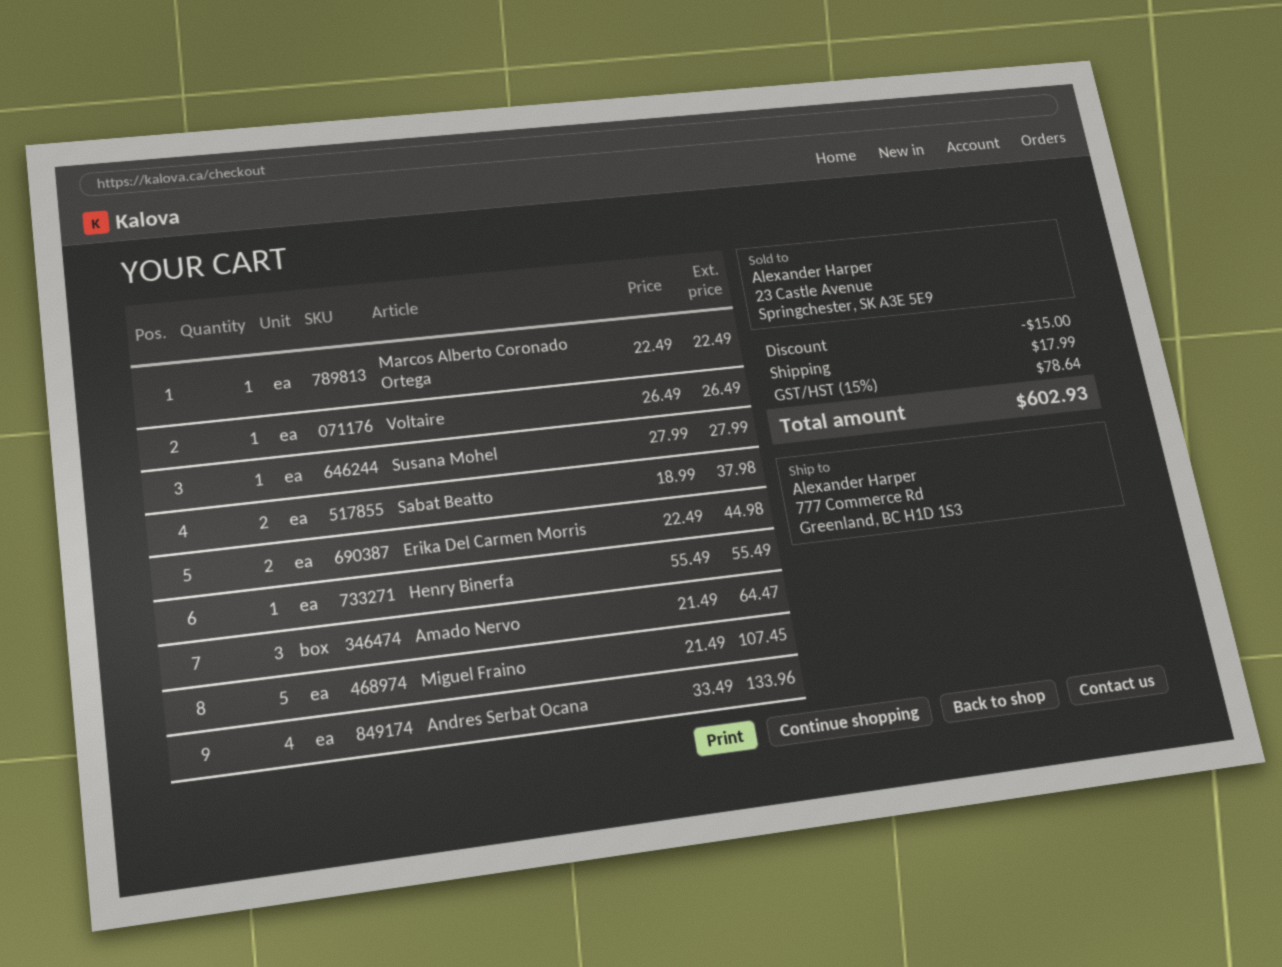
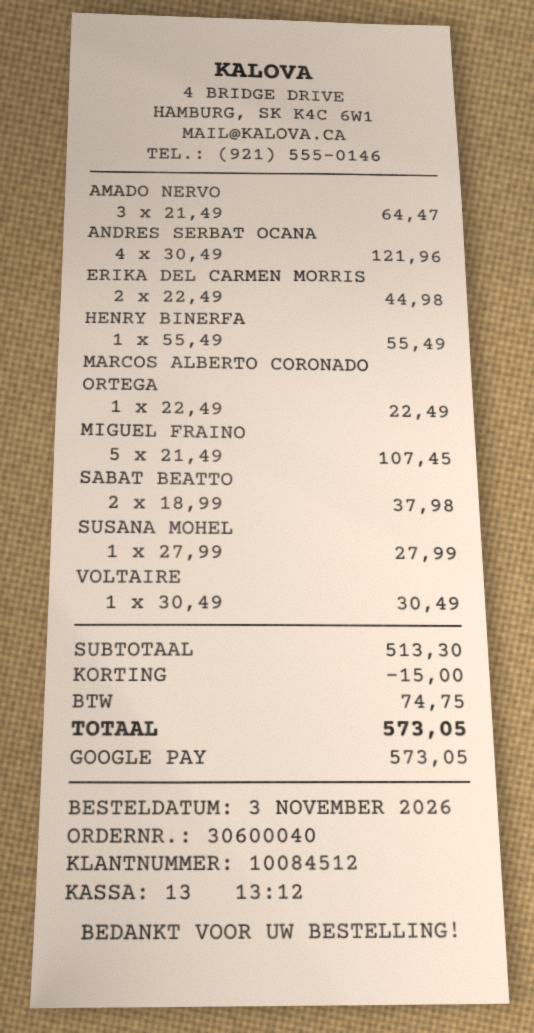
Voltaire: 1 x 26.49 = 26.49 -> 1 x 30.49 = 30.49
Andres Serbat Ocana: 4 x 33.49 = 133.96 -> 4 x 30.49 = 121.96
shipping: 17.99 -> none
tax: 78.64 -> 74.75
total: 602.93 -> 573.05

